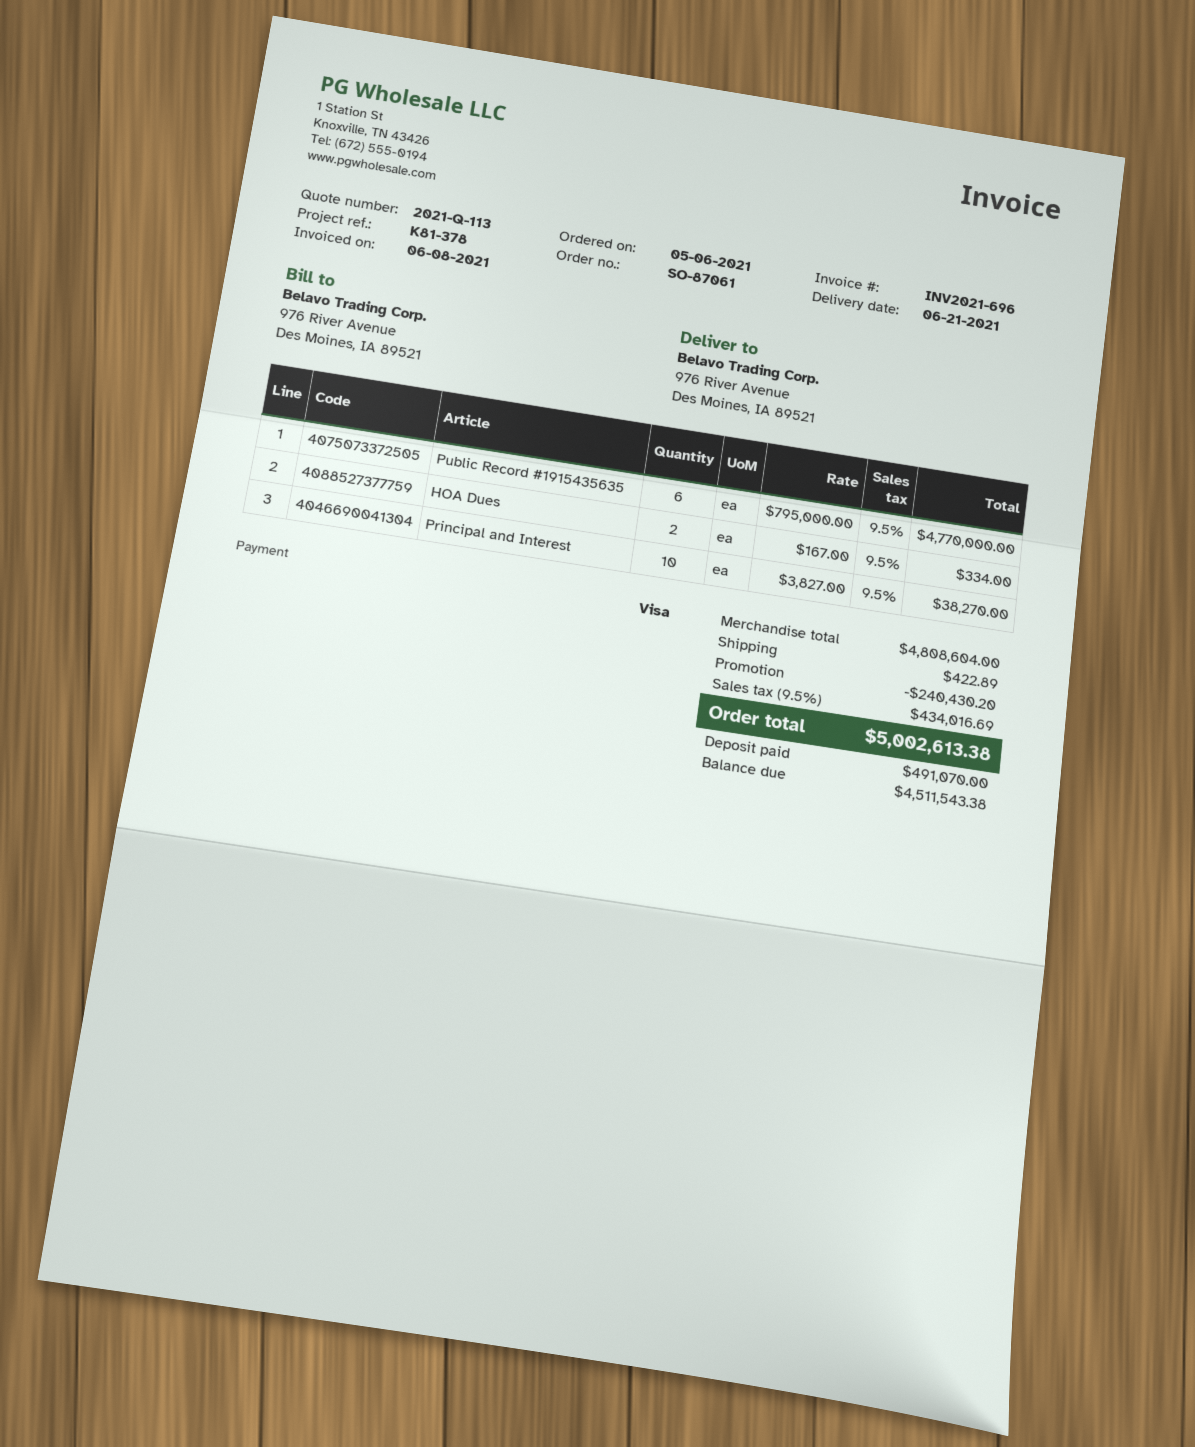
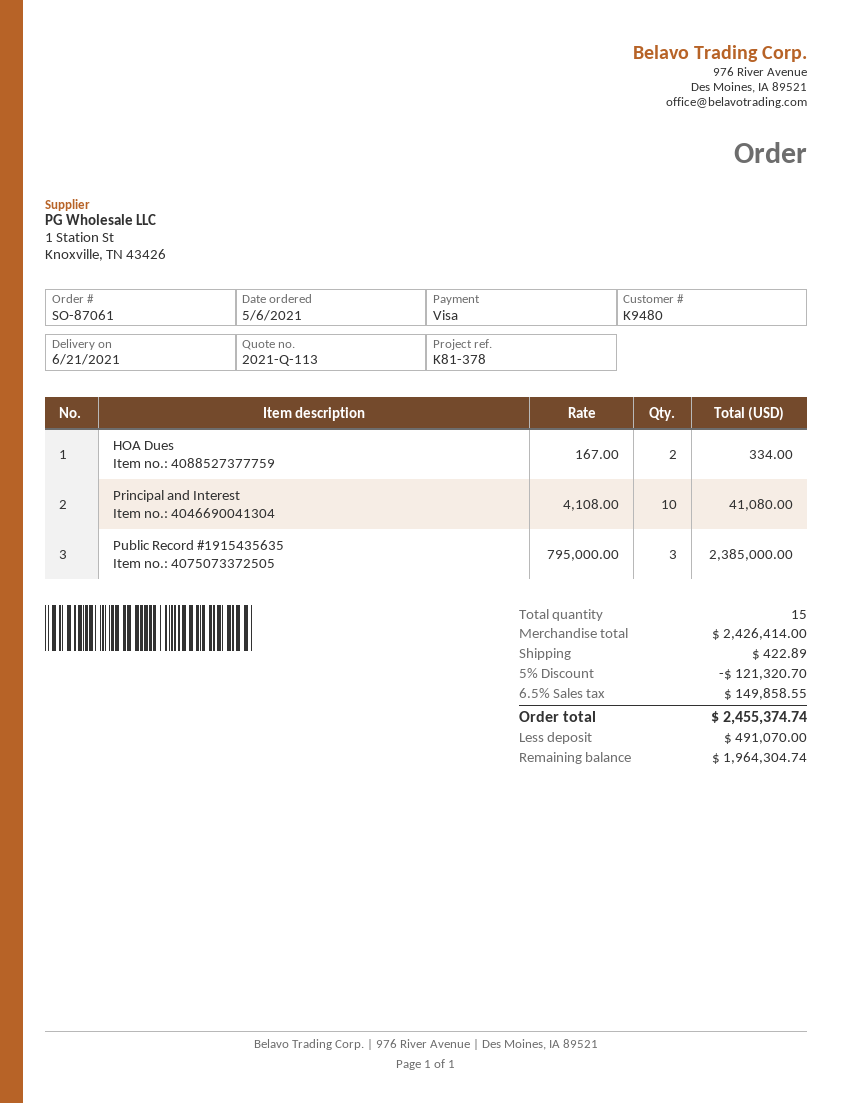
Public Record #1915435635: 6 x 795000.00 = 4770000.00 -> 3 x 795000.00 = 2385000.00
Principal and Interest: 10 x 3827.00 = 38270.00 -> 10 x 4108.00 = 41080.00
subtotal: 4808604.00 -> 2426414.00
discount: 240430.20 -> 121320.70
tax: 9.5% = 434016.69 -> 6.5% = 149858.55
total: 5002613.38 -> 2455374.74
balance: 4511543.38 -> 1964304.74

